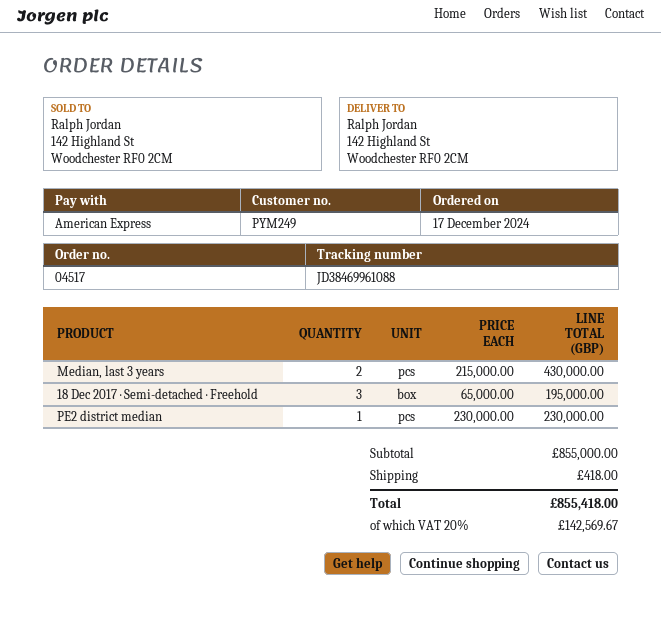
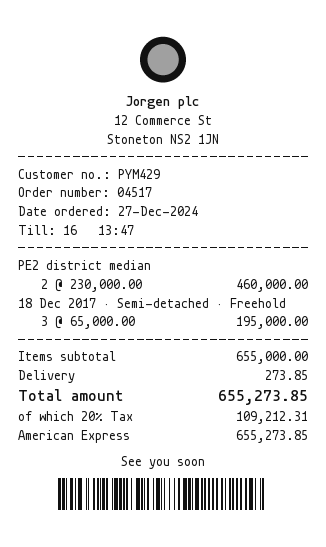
order date: 2024-12-17 -> 2024-12-27
customer number: PYM249 -> PYM429
Median, last 3 years: 2 x 215000.00 = 430000.00 -> none
PE2 district median: 1 x 230000.00 = 230000.00 -> 2 x 230000.00 = 460000.00
subtotal: 855000.00 -> 655000.00
shipping: 418.00 -> 273.85
tax: 20% = 142569.67 -> 20% = 109212.31
total: 855418.00 -> 655273.85

